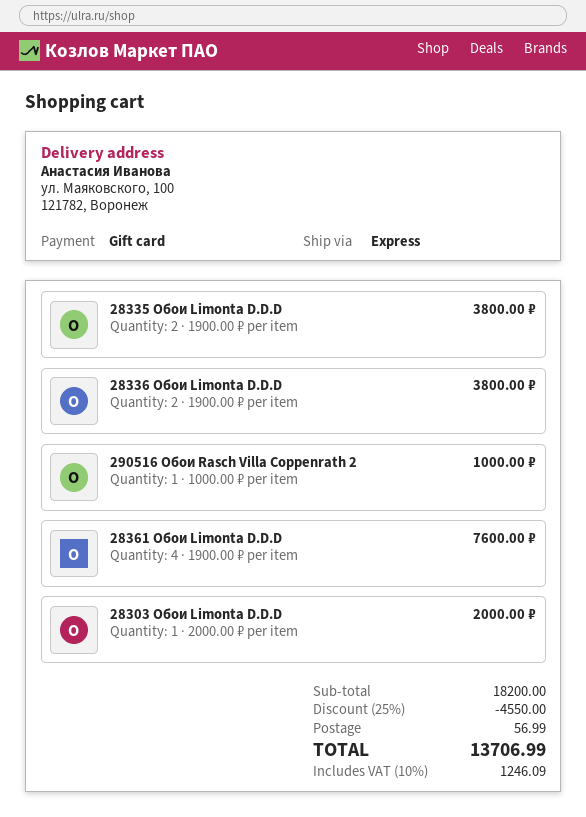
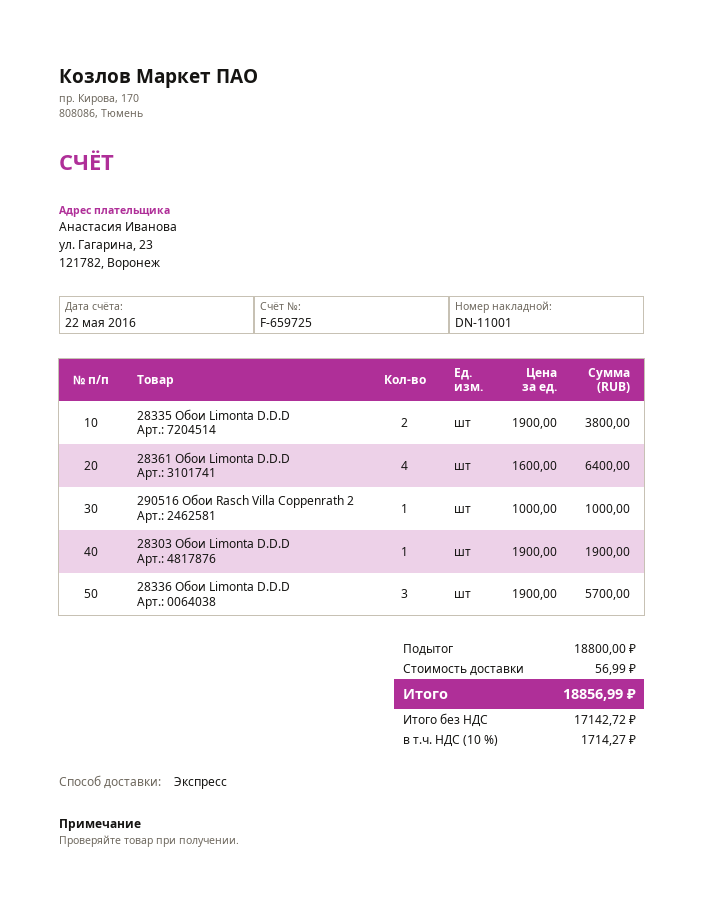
28336 Обои Limonta D.D.D: 2 x 1900.00 = 3800.00 -> 3 x 1900.00 = 5700.00
28361 Обои Limonta D.D.D: 4 x 1900.00 = 7600.00 -> 4 x 1600.00 = 6400.00
28303 Обои Limonta D.D.D: 1 x 2000.00 = 2000.00 -> 1 x 1900.00 = 1900.00
subtotal: 18200.00 -> 18800.00
discount: 25% = 4550.00 -> none
tax: 10% = 1246.09 -> 10% = 1714.27
total: 13706.99 -> 18856.99

